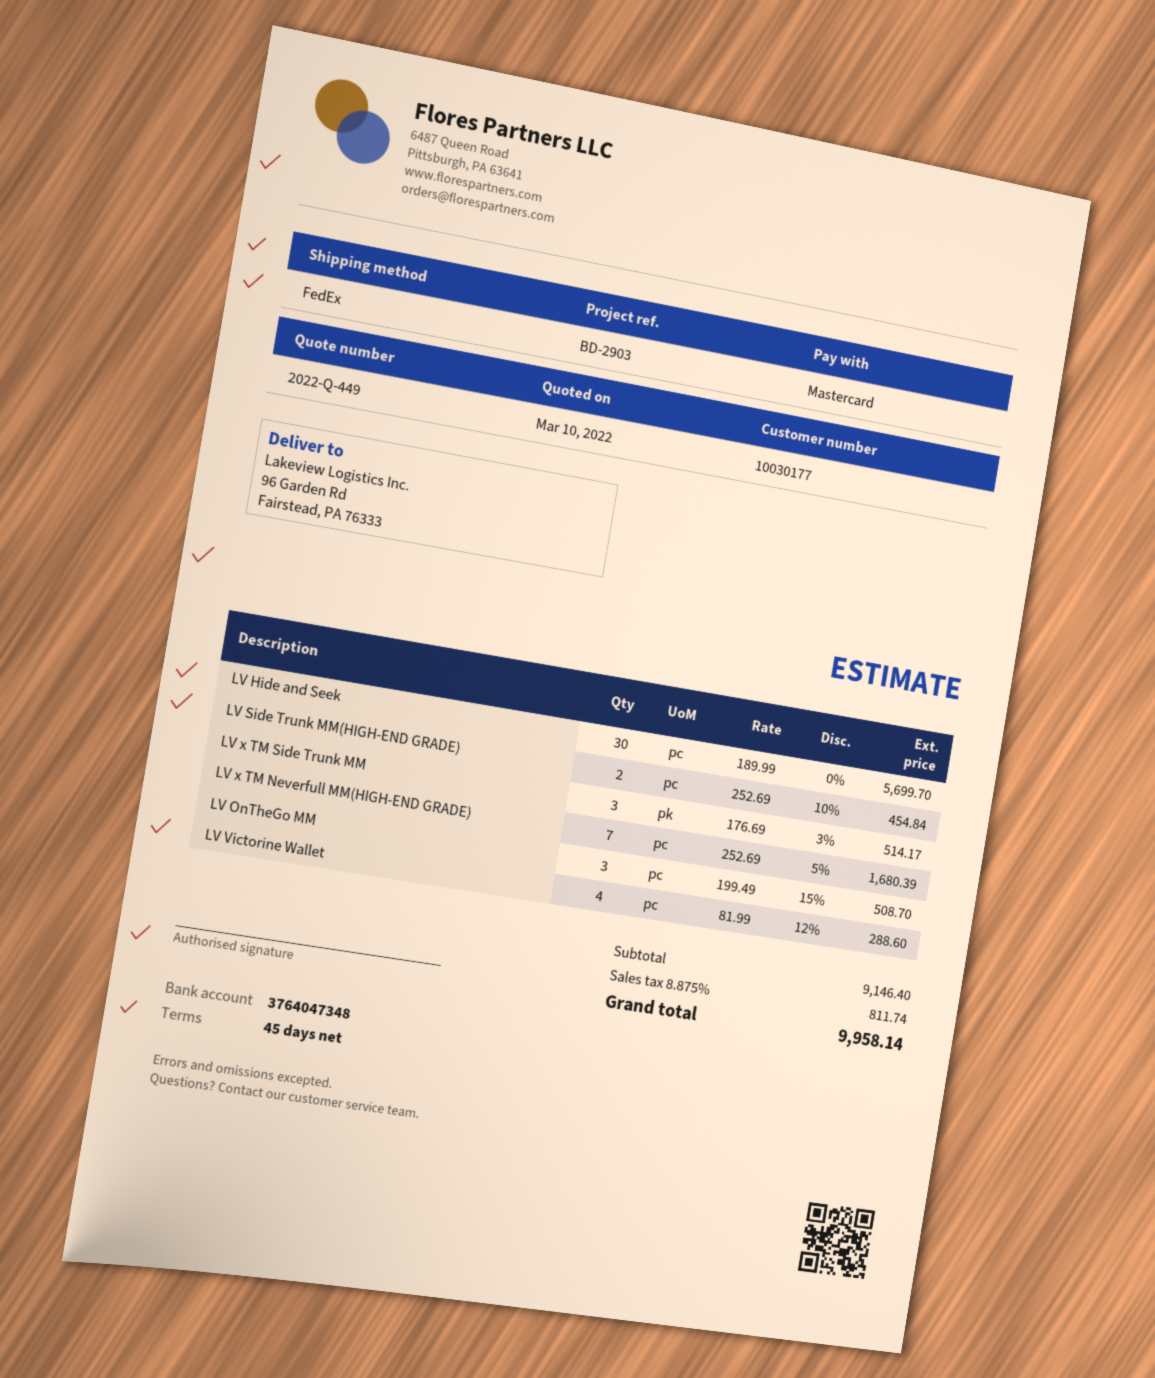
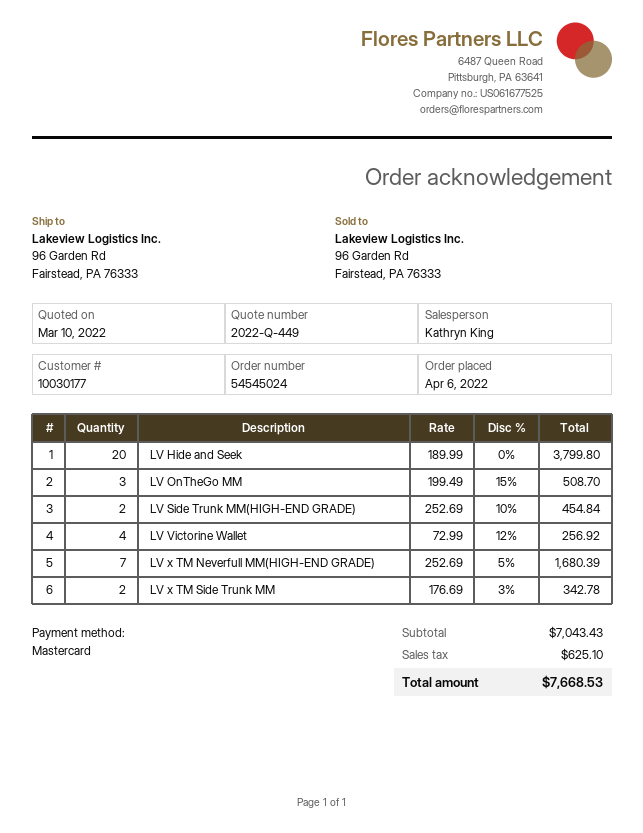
LV Hide and Seek: 30 x 189.99 = 5699.70 -> 20 x 189.99 = 3799.80
LV x TM Side Trunk MM: 3 x 176.69 - 3% = 514.17 -> 2 x 176.69 - 3% = 342.78
LV Victorine Wallet: 4 x 81.99 - 12% = 288.60 -> 4 x 72.99 - 12% = 256.92
subtotal: 9146.40 -> 7043.43
tax: 811.74 -> 625.10
total: 9958.14 -> 7668.53

